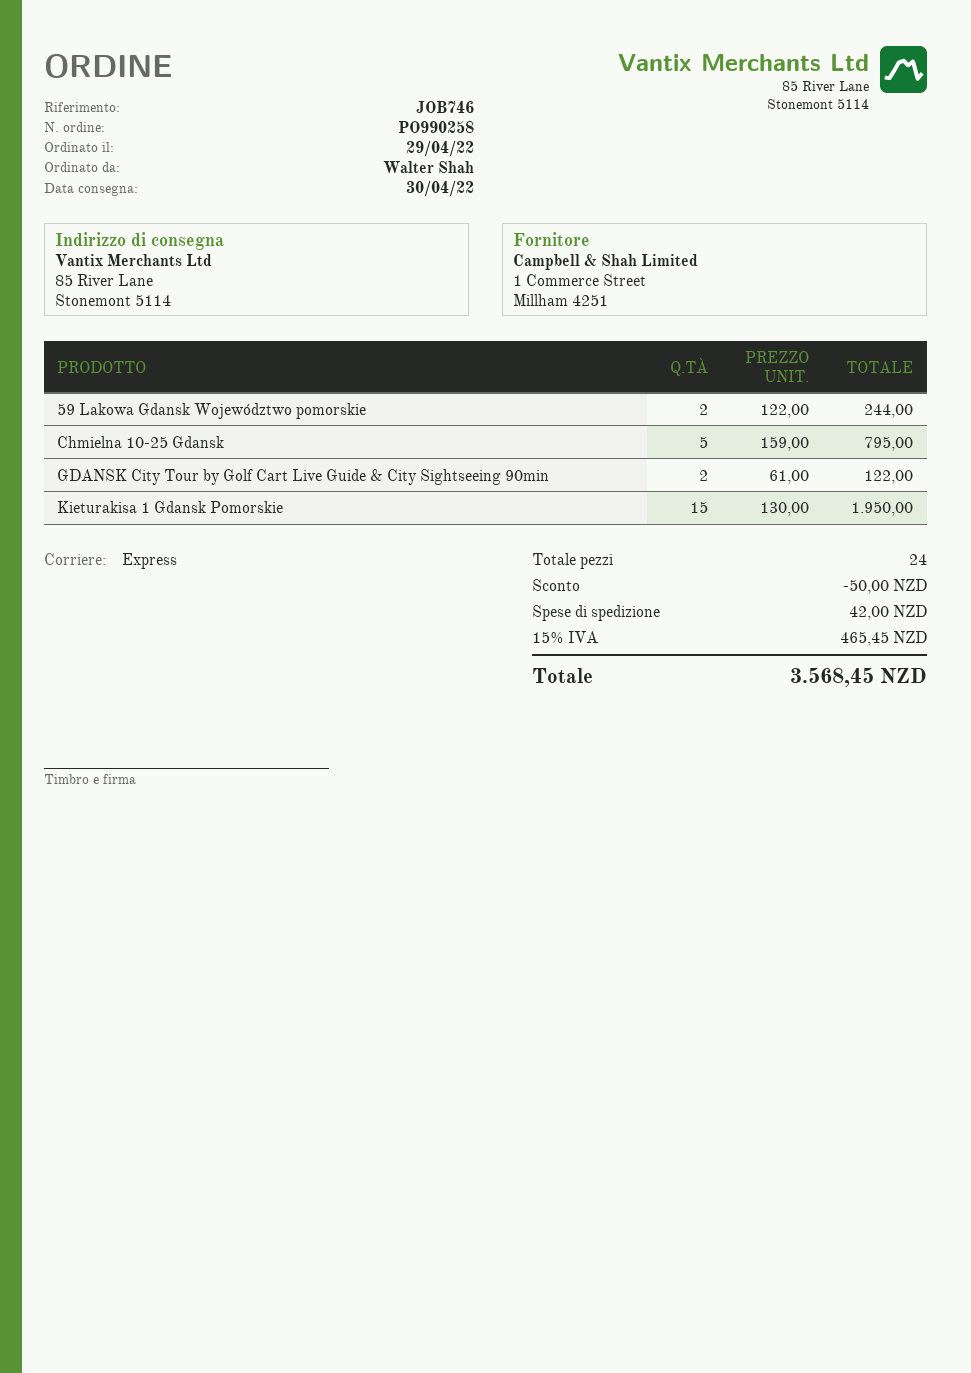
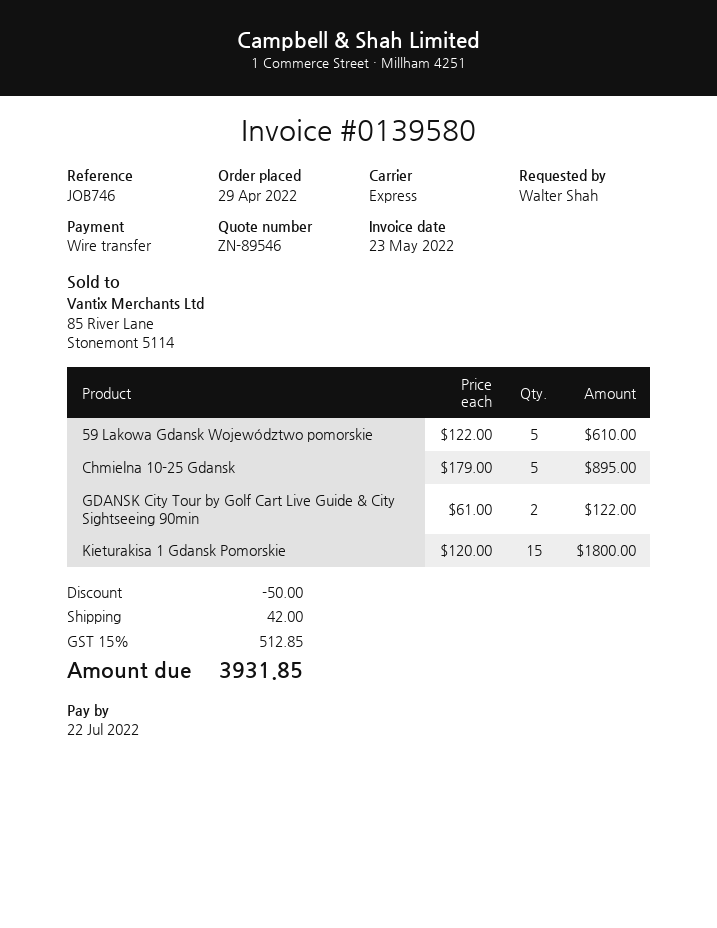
59 Lakowa Gdansk Województwo pomorskie: 2 x 122.00 = 244.00 -> 5 x 122.00 = 610.00
Chmielna 10-25 Gdansk: 5 x 159.00 = 795.00 -> 5 x 179.00 = 895.00
Kieturakisa 1 Gdansk Pomorskie: 15 x 130.00 = 1950.00 -> 15 x 120.00 = 1800.00
tax: 15% = 465.45 -> 15% = 512.85
total: 3568.45 -> 3931.85

